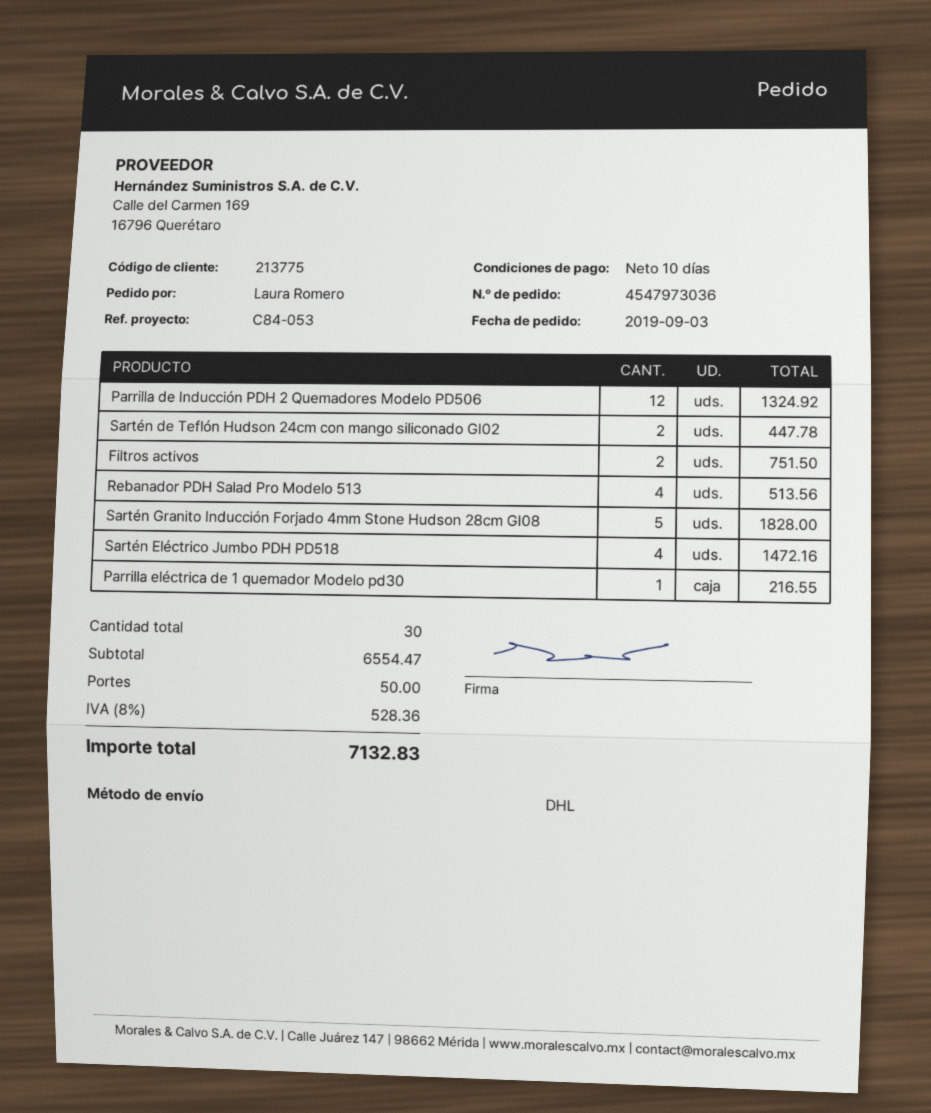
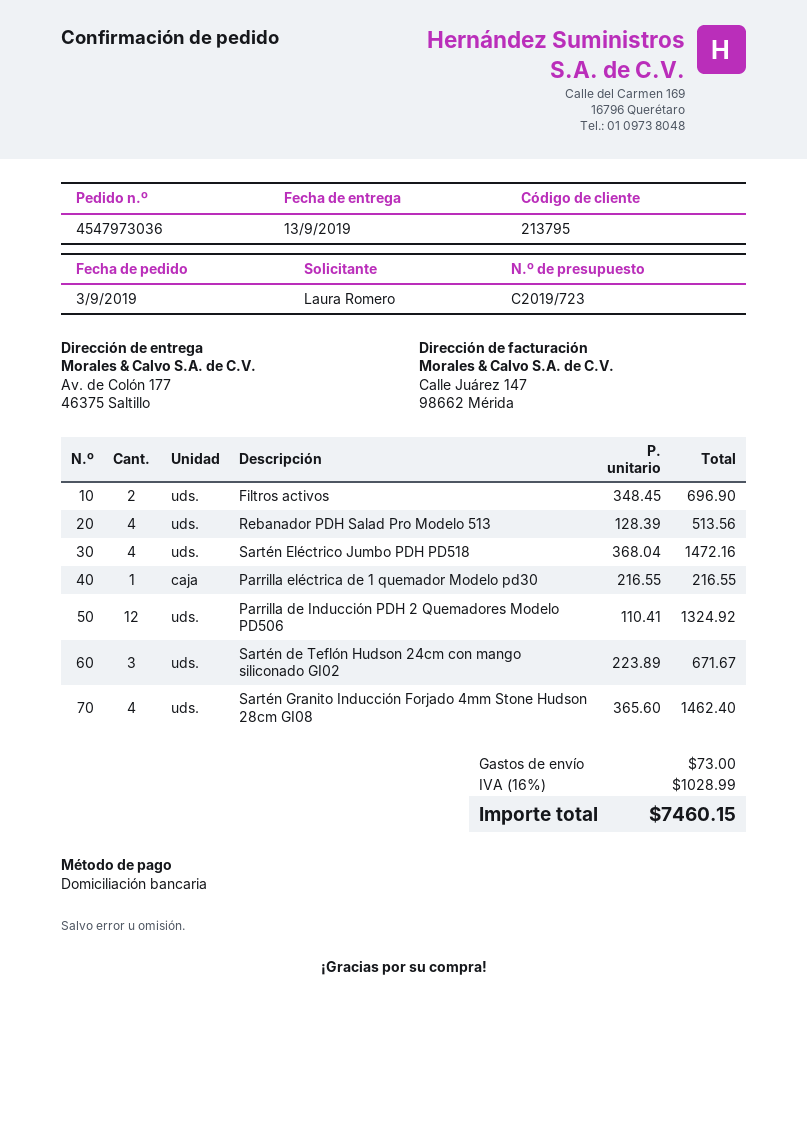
customer number: 213775 -> 213795
Sartén de Teflón Hudson 24cm con mango siliconado GI02: 2 for 447.78 -> 3 for 671.67
Filtros activos: 2 for 751.50 -> 2 for 696.90
Sartén Granito Inducción Forjado 4mm Stone Hudson 28cm GI08: 5 for 1828.00 -> 4 for 1462.40
shipping: 50.00 -> 73.00
tax: 8% = 528.36 -> 16% = 1028.99
total: 7132.83 -> 7460.15

